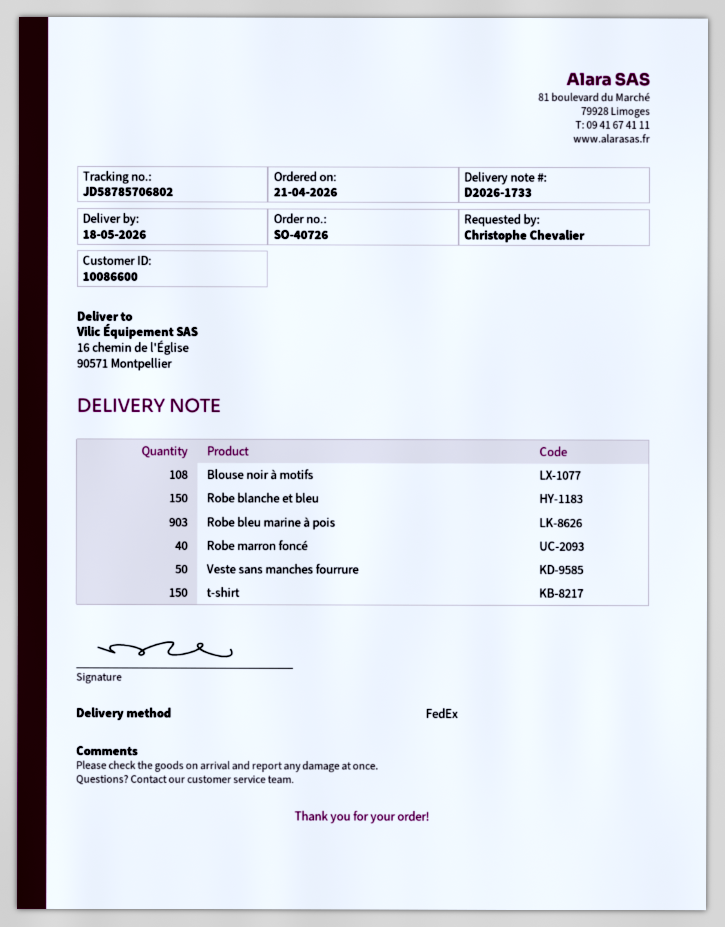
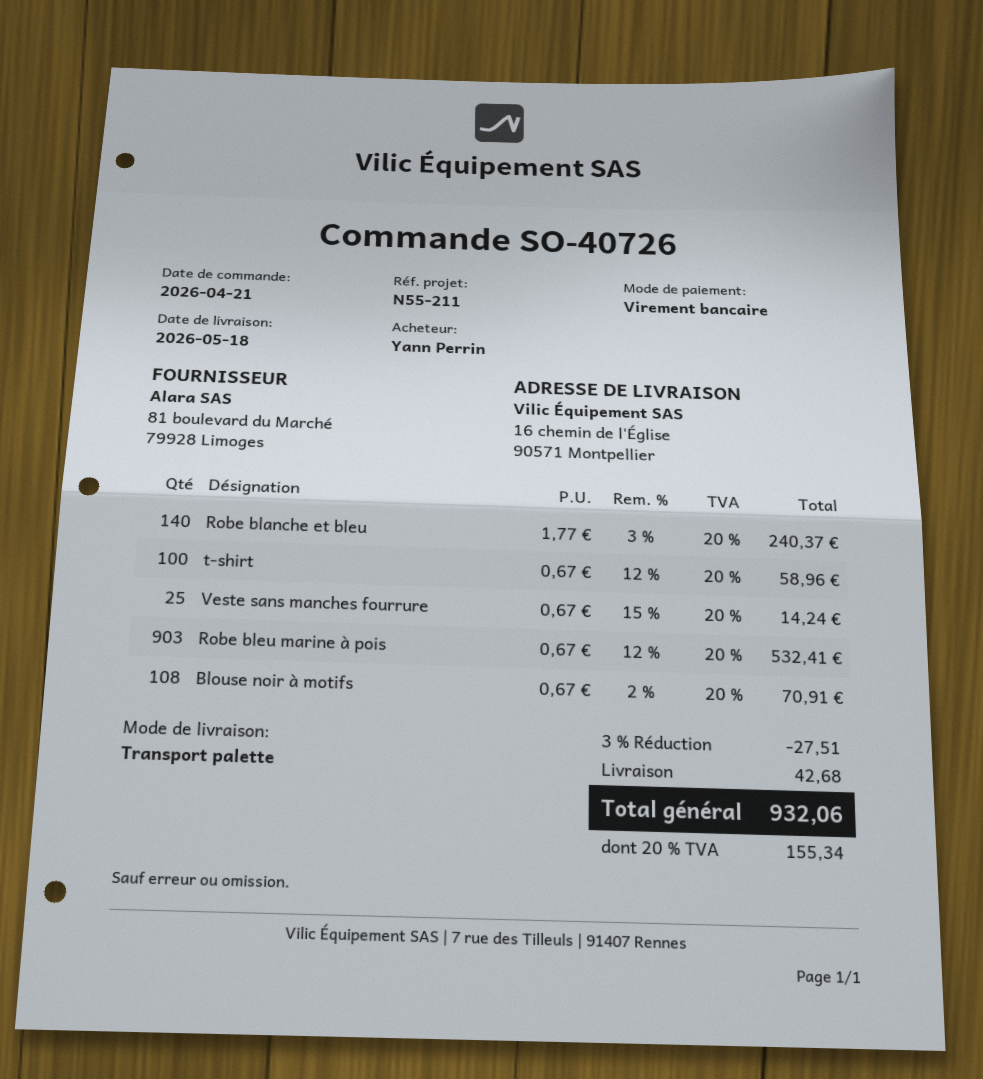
ordered by: Christophe Chevalier -> Yann Perrin
shipping method: FedEx -> pallet freight
Robe blanche et bleu: 150 -> 140
Robe marron foncé: 40 -> none
Veste sans manches fourrure: 50 -> 25
t-shirt: 150 -> 100

